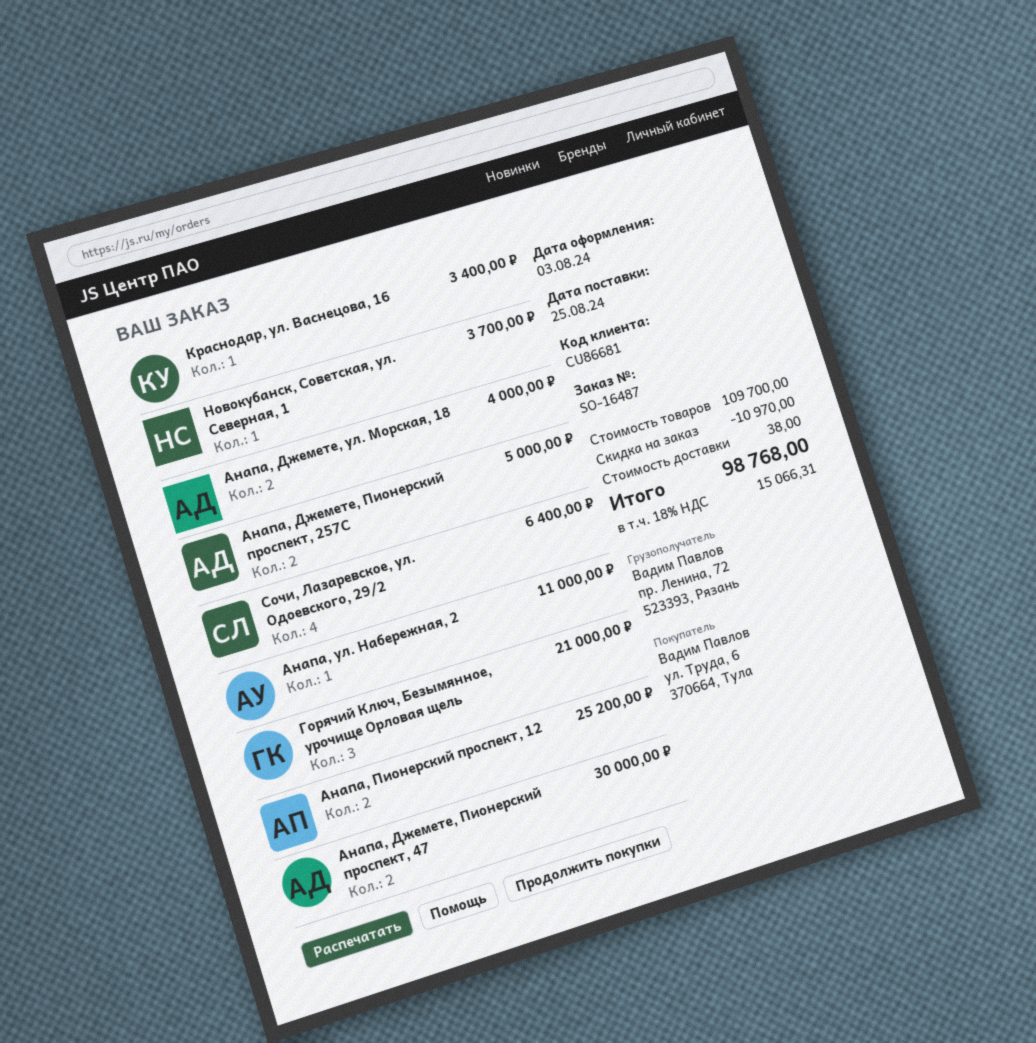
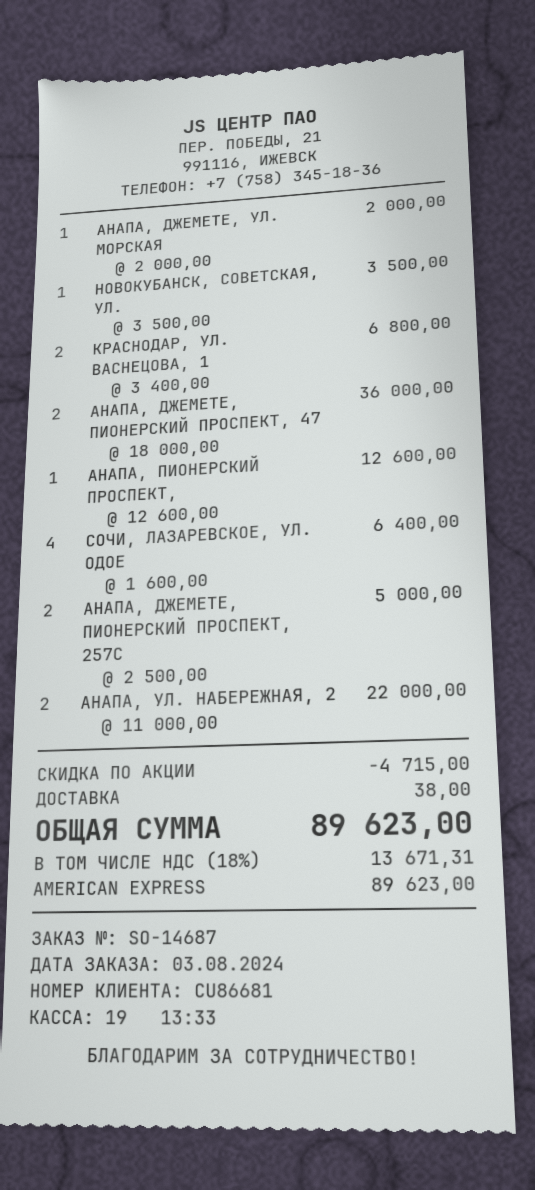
order number: SO-16487 -> SO-14687
Краснодар, ул. Васнецова, 16: 1 for 3400.00 -> 2 for 6800.00
Новокубанск, Советская, ул. Северная, 1: 1 for 3700.00 -> 1 for 3500.00
Анапа, Джемете, ул. Морская, 18: 2 for 4000.00 -> 1 for 2000.00
Анапа, ул. Набережная, 2: 1 for 11000.00 -> 2 for 22000.00
Горячий Ключ, Безымянное, урочище Орловая щель: 3 for 21000.00 -> none
Анапа, Пионерский проспект, 12: 2 for 25200.00 -> 1 for 12600.00
Анапа, Джемете, Пионерский проспект, 47: 2 for 30000.00 -> 2 for 36000.00
discount: 10970.00 -> 4715.00
tax: 18% = 15066.31 -> 18% = 13671.31
total: 98768.00 -> 89623.00

